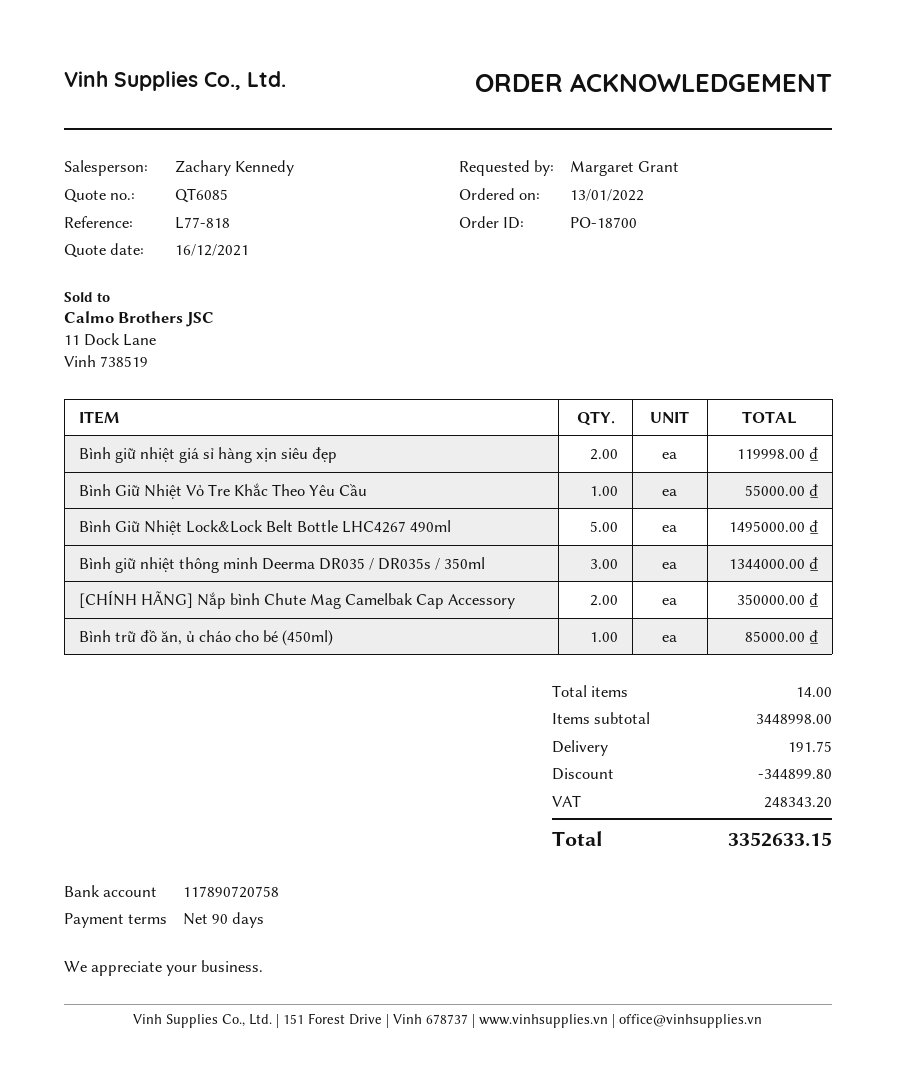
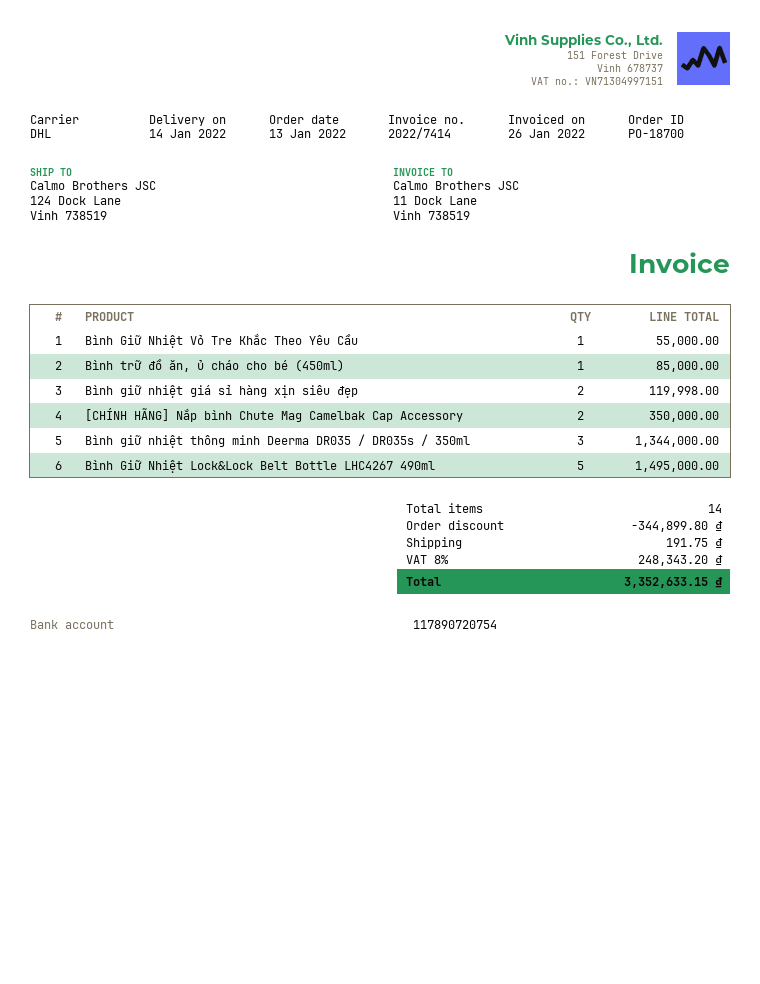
bank account: 117890720758 -> 117890720754

